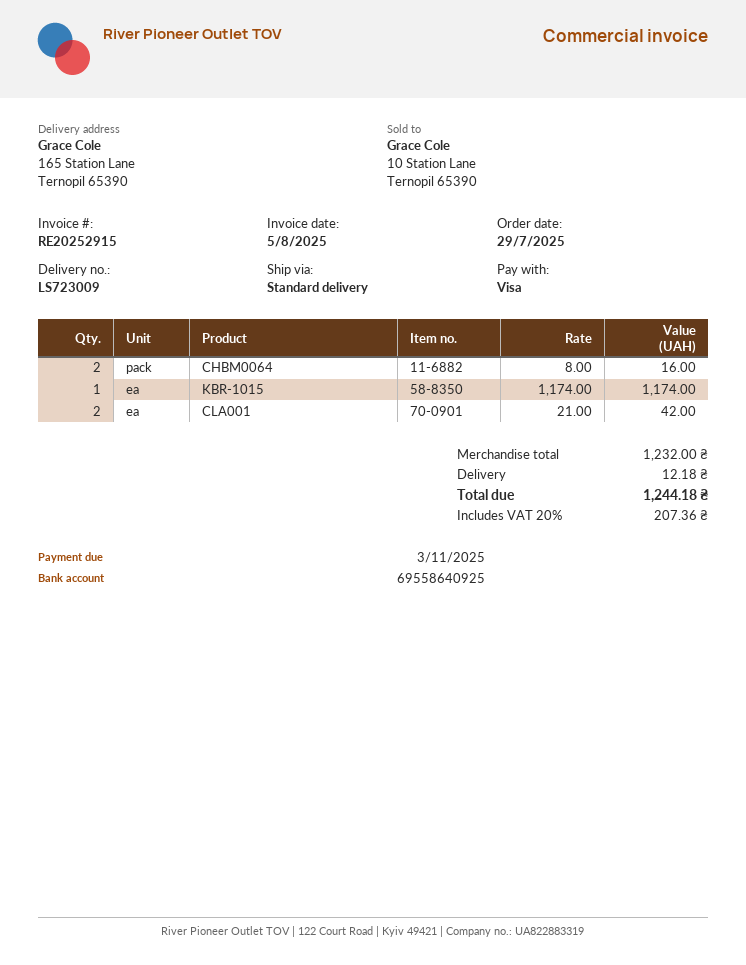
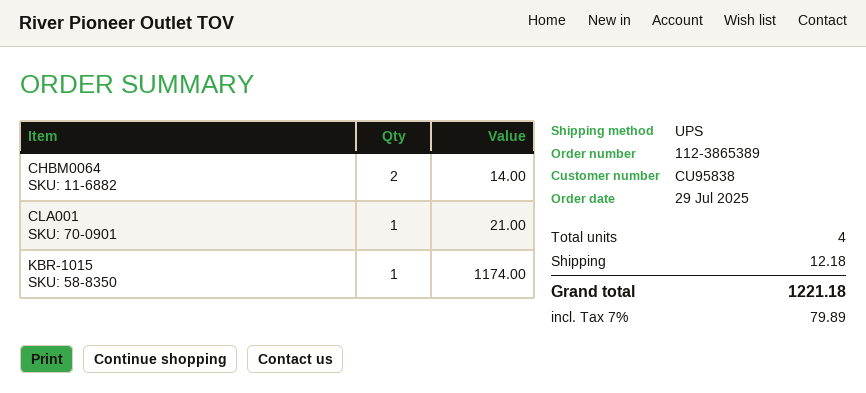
shipping method: standard -> UPS
CHBM0064: 2 for 16.00 -> 2 for 14.00
CLA001: 2 for 42.00 -> 1 for 21.00
tax: 20% = 207.36 -> 7% = 79.89
total: 1244.18 -> 1221.18

